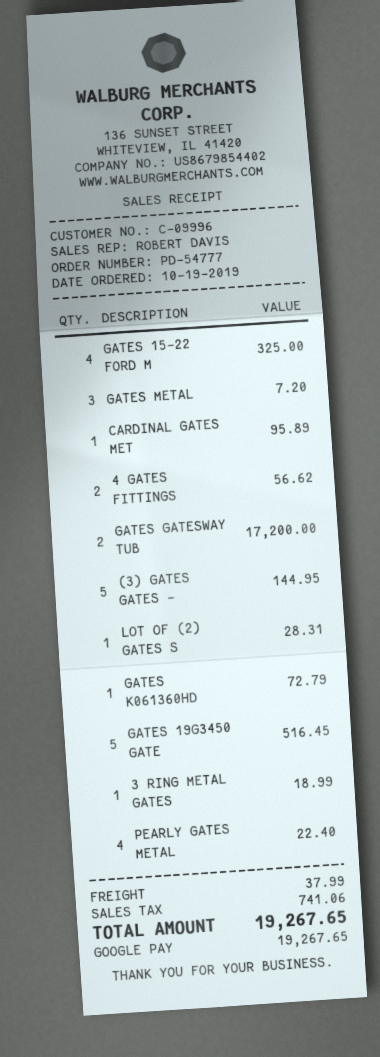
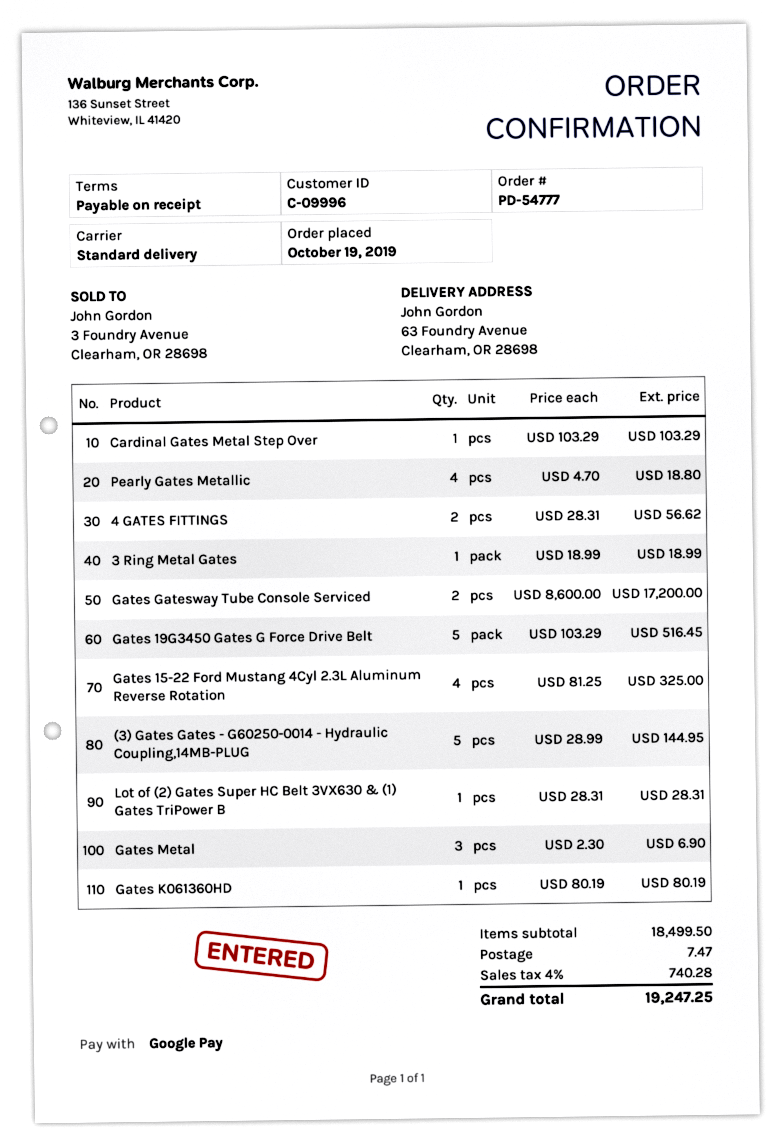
GATES METAL: 3 for 7.20 -> 3 for 6.90
CARDINAL GATES MET: 1 for 95.89 -> 1 for 103.29
GATES K061360HD: 1 for 72.79 -> 1 for 80.19
PEARLY GATES METAL: 4 for 22.40 -> 4 for 18.80
shipping: 37.99 -> 7.47
tax: 741.06 -> 740.28
total: 19267.65 -> 19247.25

